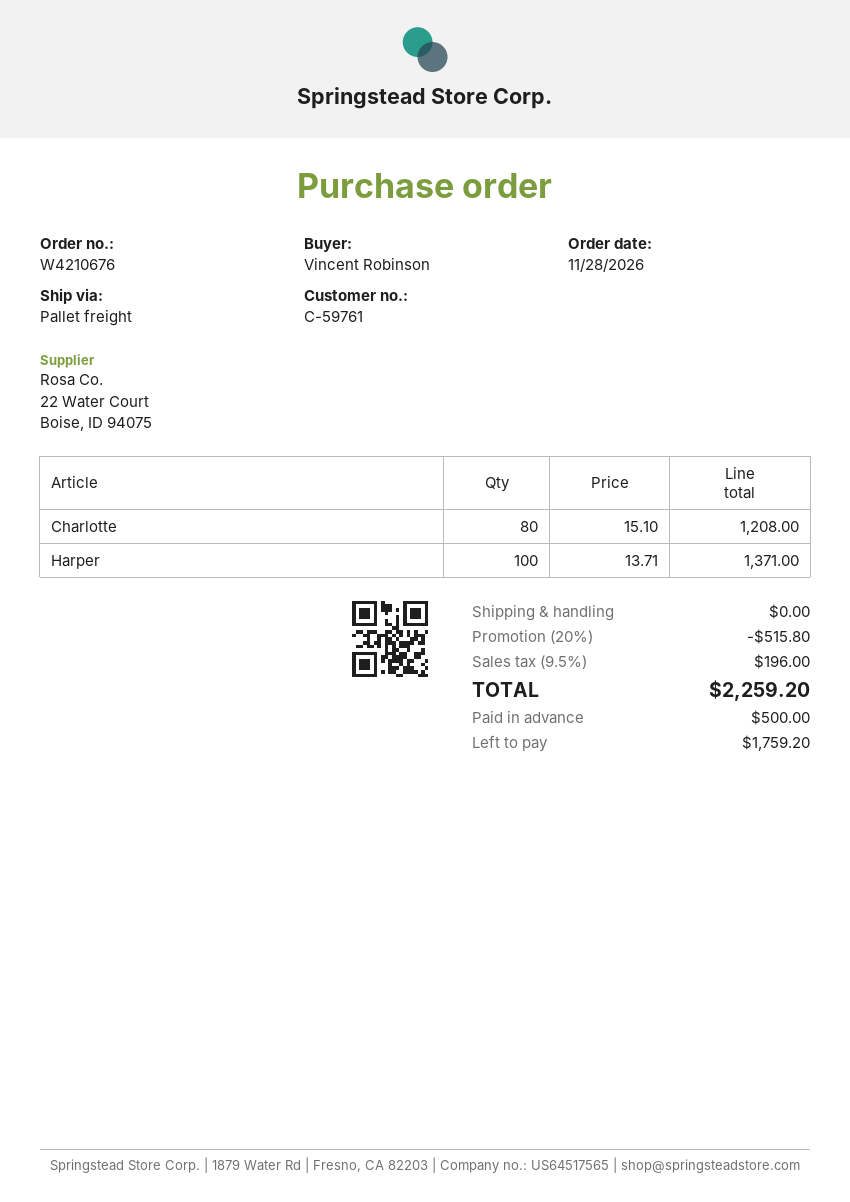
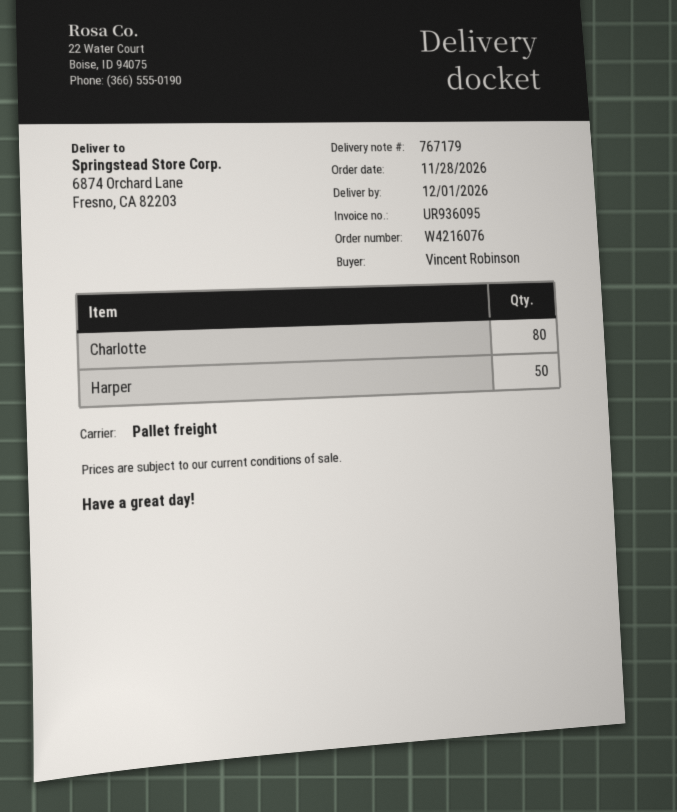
order number: W4210676 -> W4216076
Harper: 100 -> 50

